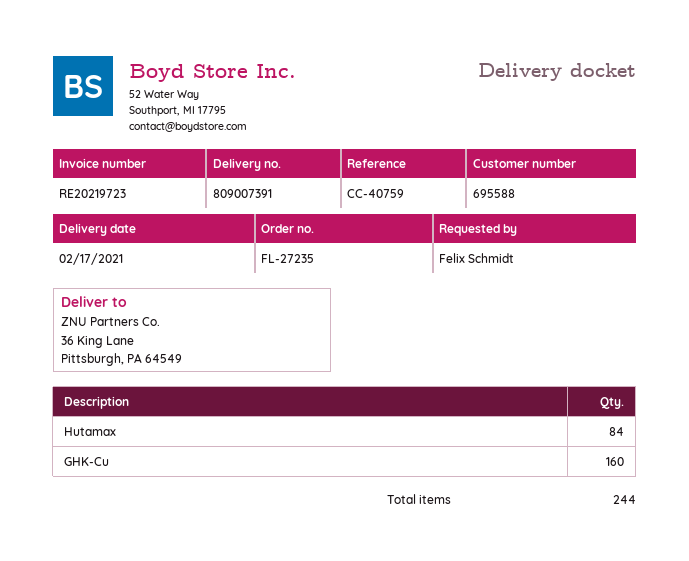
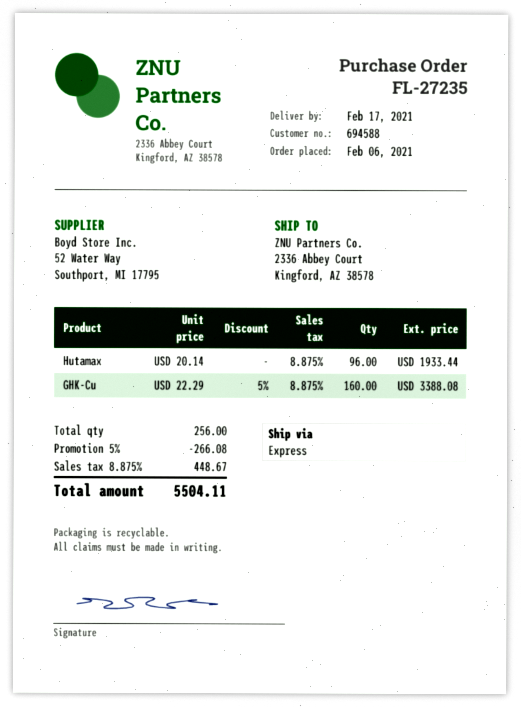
customer number: 695588 -> 694588
ship to: 36 King Lane, Pittsburgh, PA 64549 -> 2336 Abbey Court, Kingford, AZ 38578
Hutamax: 84 -> 96
total quantity: 244 -> 256

